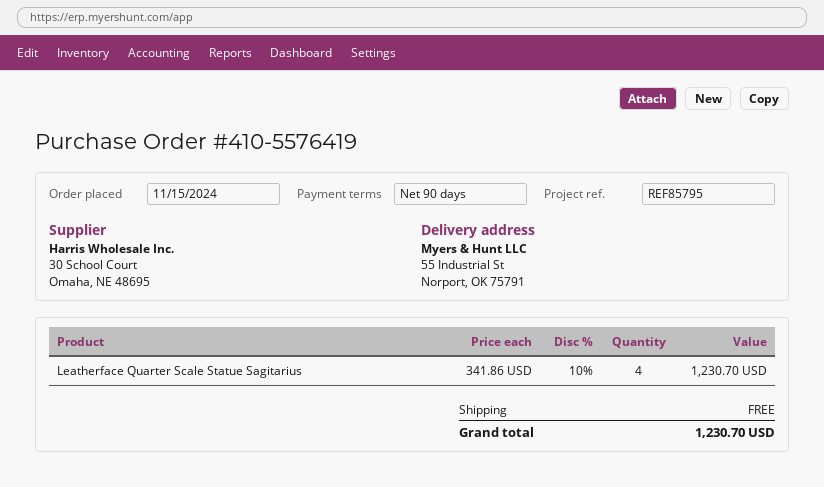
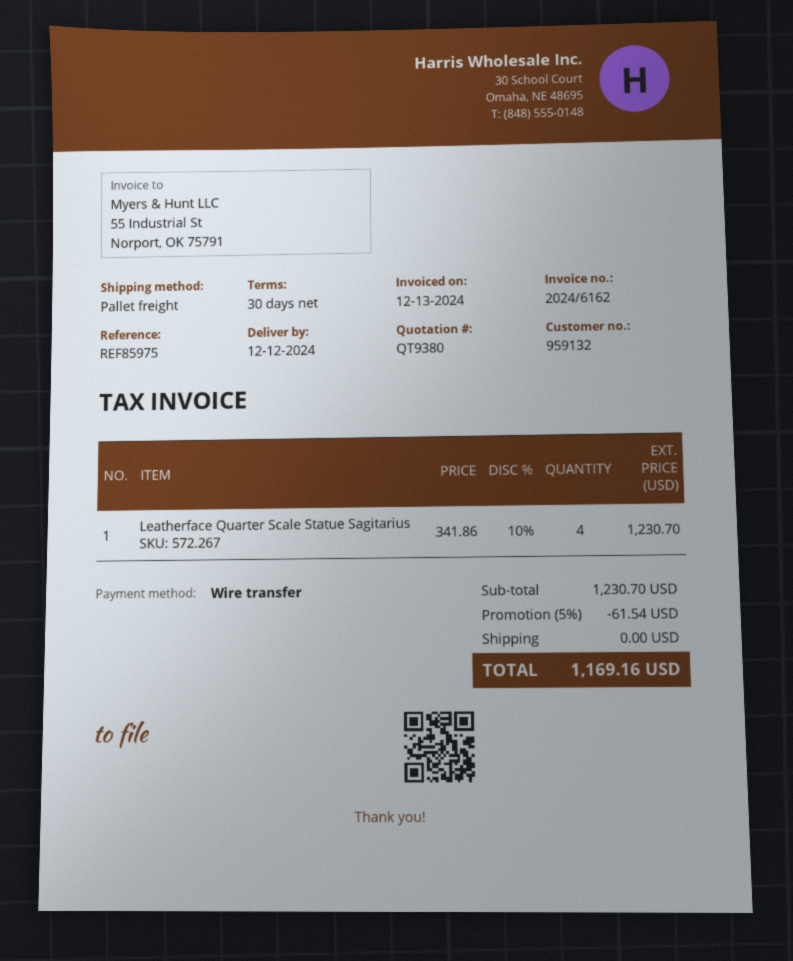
payment terms: 90 days -> 30 days
reference: REF85795 -> REF85975
discount: none -> 5% = 61.54
total: 1230.70 -> 1169.16

